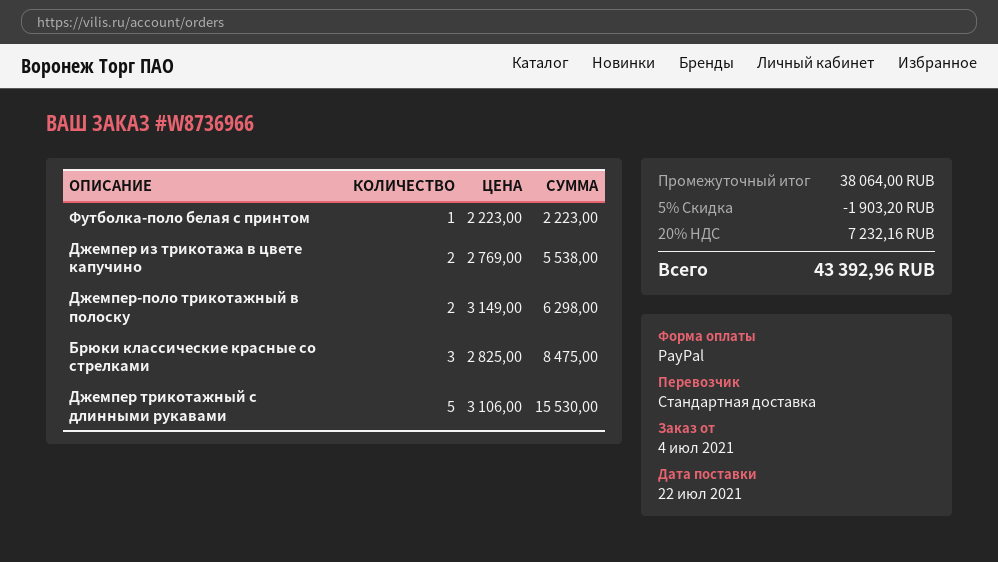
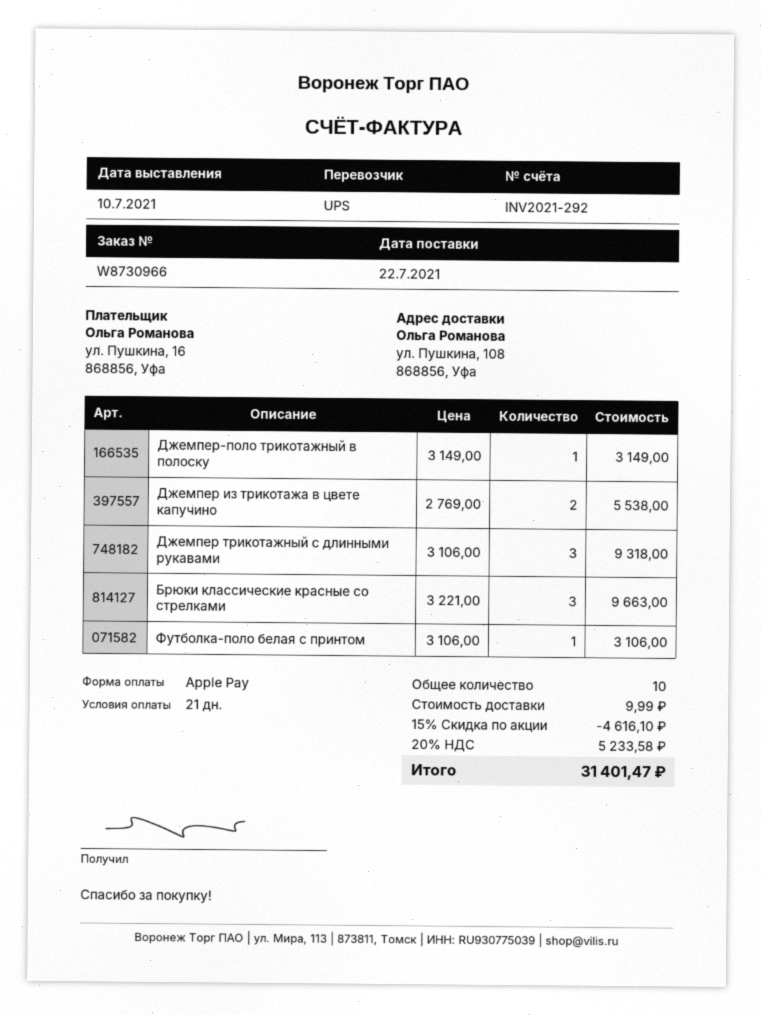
order number: W8736966 -> W8730966
payment method: PayPal -> Apple Pay
shipping method: standard -> UPS
Футболка-поло белая с принтом: 1 x 2223.00 = 2223.00 -> 1 x 3106.00 = 3106.00
Джемпер-поло трикотажный в полоску: 2 x 3149.00 = 6298.00 -> 1 x 3149.00 = 3149.00
Брюки классические красные со стрелками: 3 x 2825.00 = 8475.00 -> 3 x 3221.00 = 9663.00
Джемпер трикотажный с длинными рукавами: 5 x 3106.00 = 15530.00 -> 3 x 3106.00 = 9318.00
discount: 5% = 1903.20 -> 15% = 4616.10
shipping: none -> 9.99
tax: 20% = 7232.16 -> 20% = 5233.58
total: 43392.96 -> 31401.47

